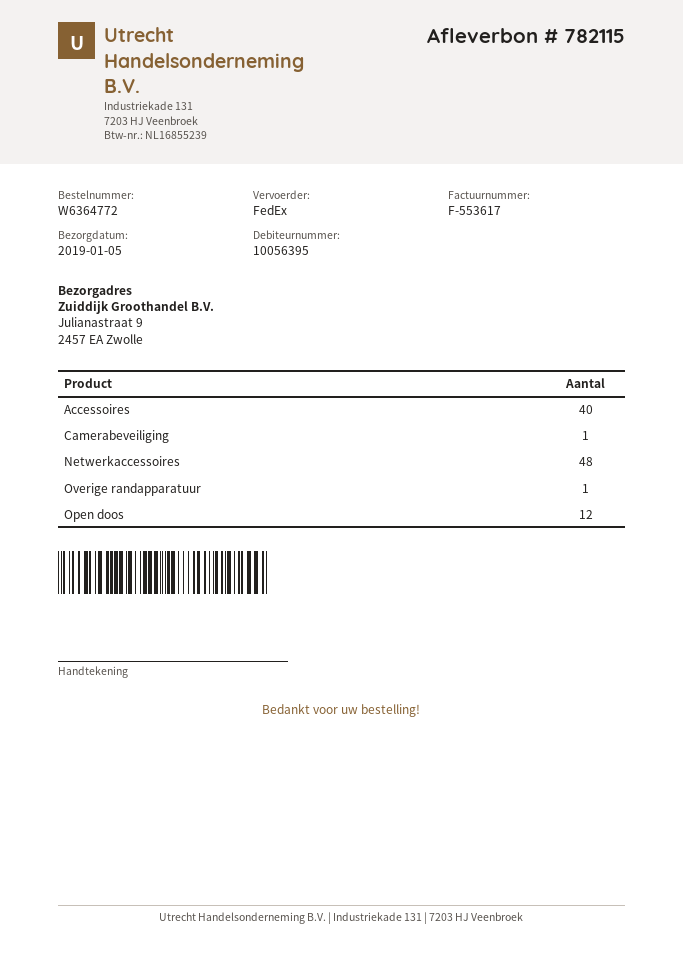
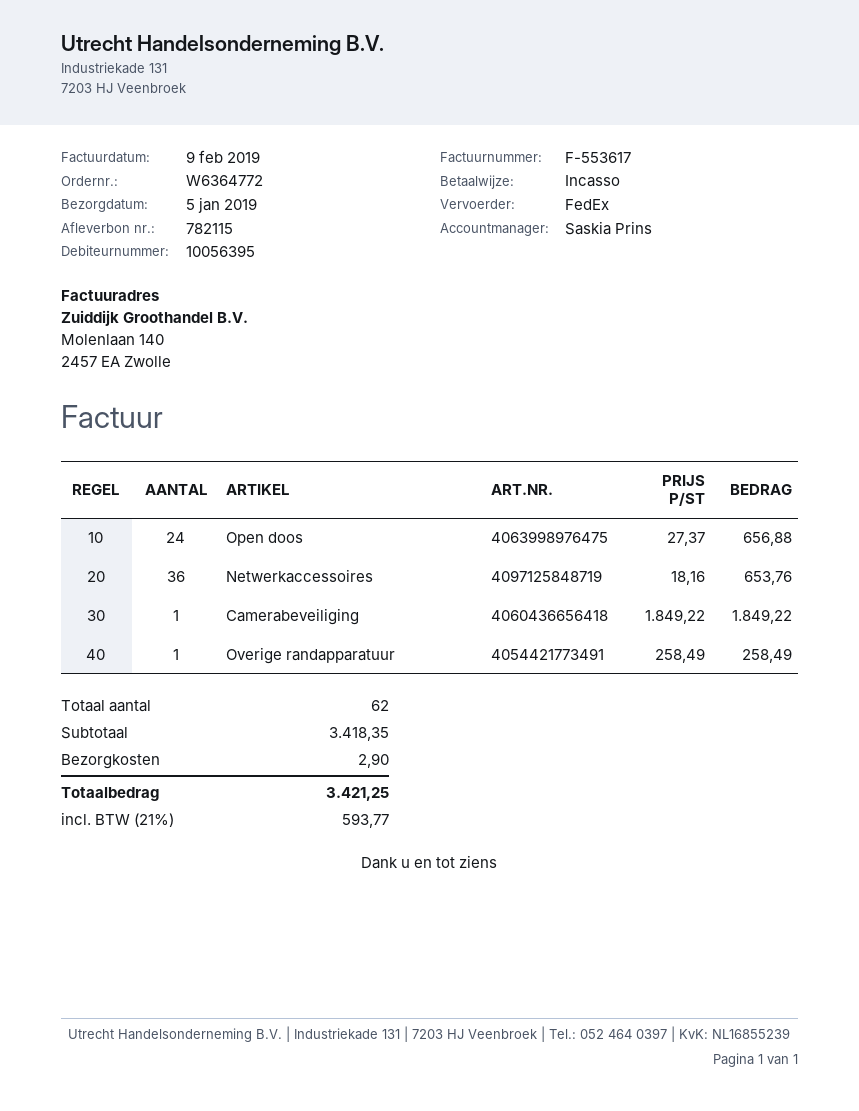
Accessoires: 40 -> none
Netwerkaccessoires: 48 -> 36
Open doos: 12 -> 24

